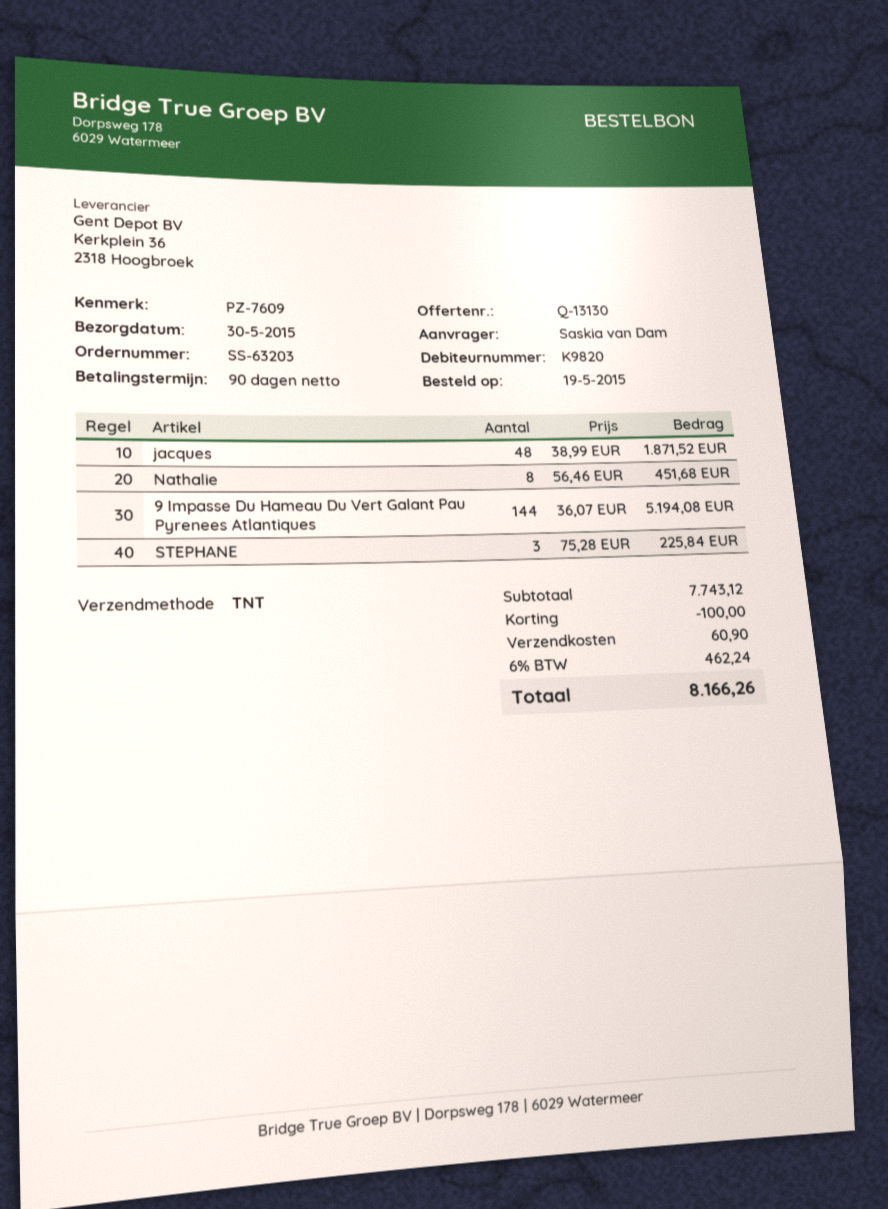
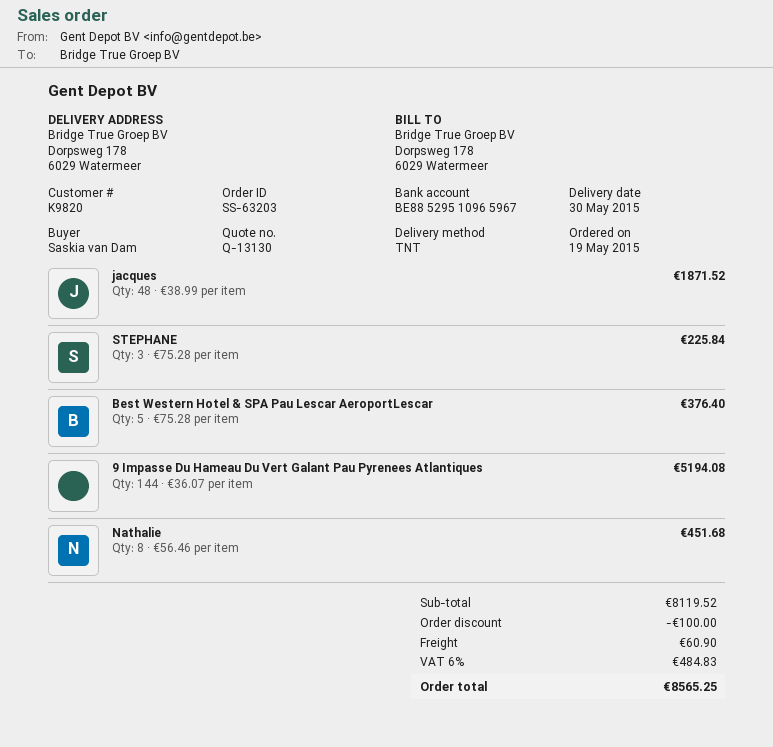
Best Western Hotel & SPA Pau Lescar AeroportLescar: none -> 5 x 75.28 = 376.40
subtotal: 7743.12 -> 8119.52
tax: 6% = 462.24 -> 6% = 484.83
total: 8166.26 -> 8565.25

